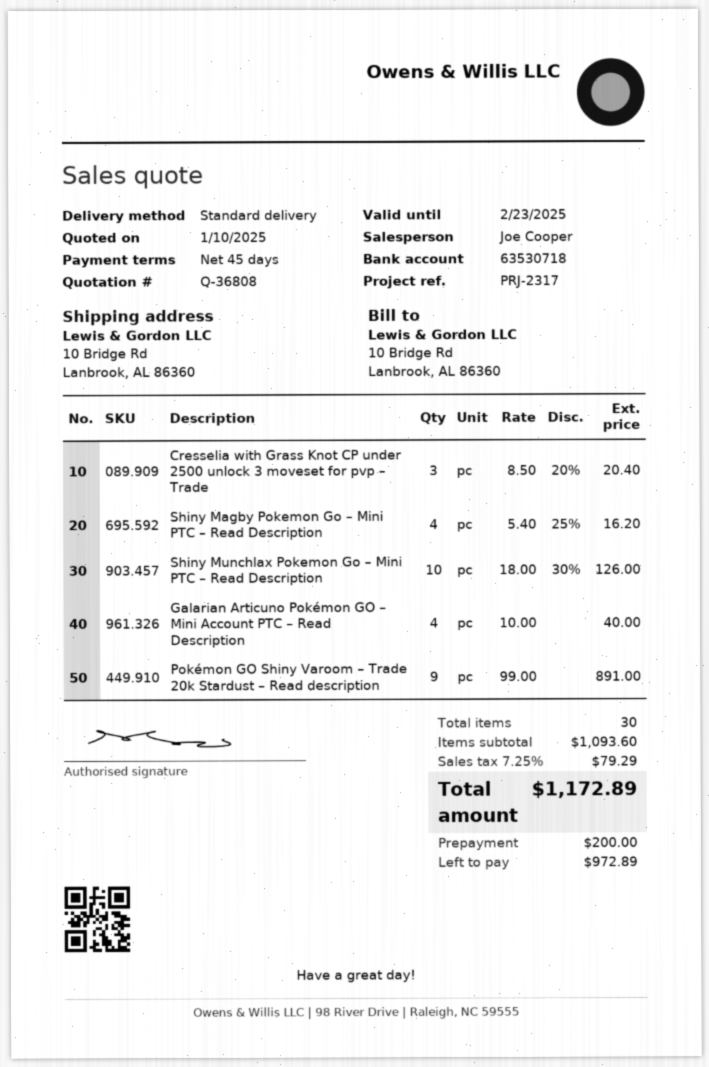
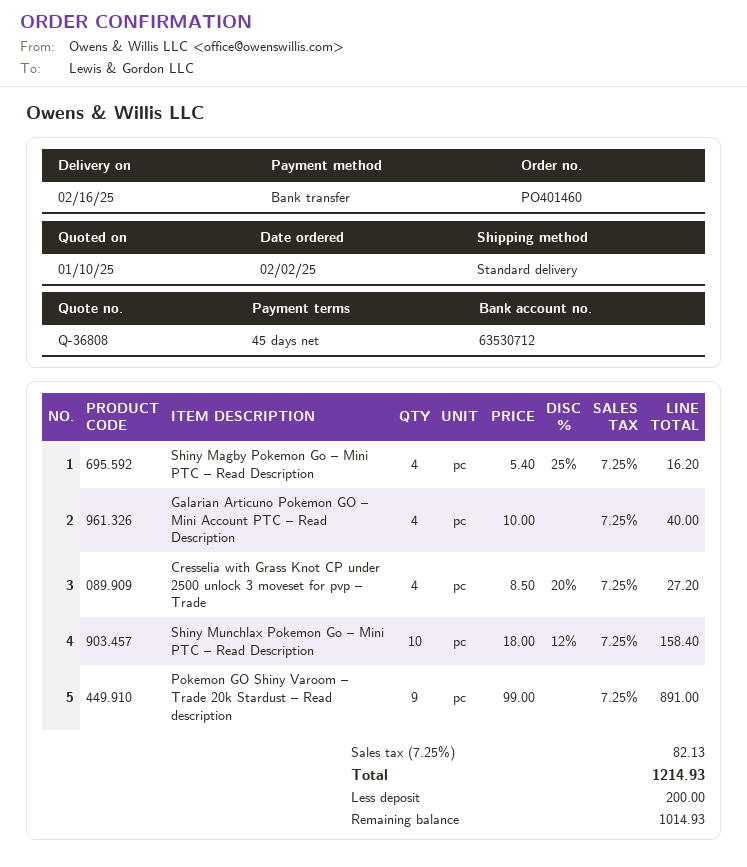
bank account: 63530718 -> 63530712
Cresselia with Grass Knot CP under 2500 unlock 3 moveset for pvp – Trade: 3 x 8.50 - 20% = 20.40 -> 4 x 8.50 - 20% = 27.20
Shiny Munchlax Pokemon Go – Mini PTC – Read Description: 10 x 18.00 - 30% = 126.00 -> 10 x 18.00 - 12% = 158.40
tax: 7.25% = 79.29 -> 7.25% = 82.13
total: 1172.89 -> 1214.93
balance: 972.89 -> 1014.93

